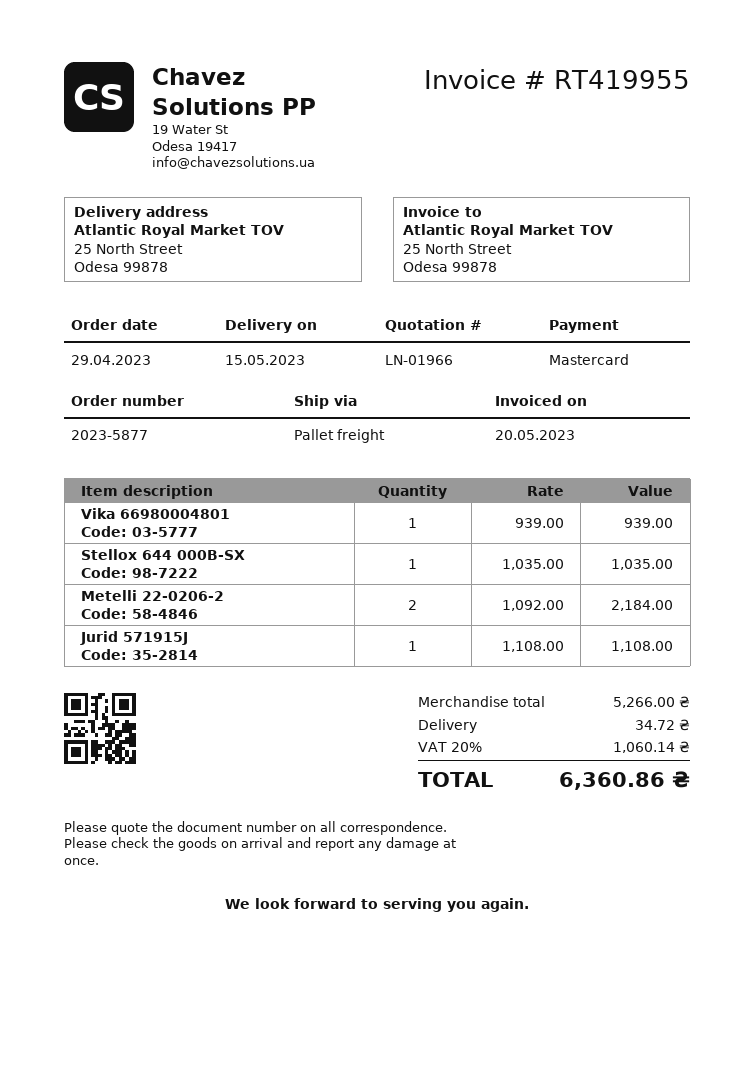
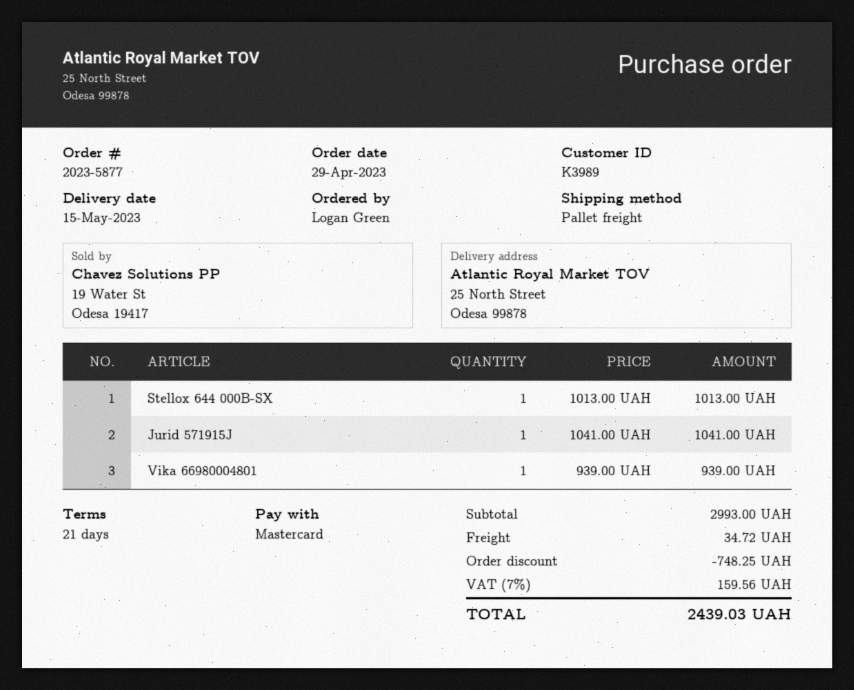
Stellox 644 000B-SX: 1 x 1035.00 = 1035.00 -> 1 x 1013.00 = 1013.00
Metelli 22-0206-2: 2 x 1092.00 = 2184.00 -> none
Jurid 571915J: 1 x 1108.00 = 1108.00 -> 1 x 1041.00 = 1041.00
subtotal: 5266.00 -> 2993.00
discount: none -> 748.25
tax: 20% = 1060.14 -> 7% = 159.56
total: 6360.86 -> 2439.03

